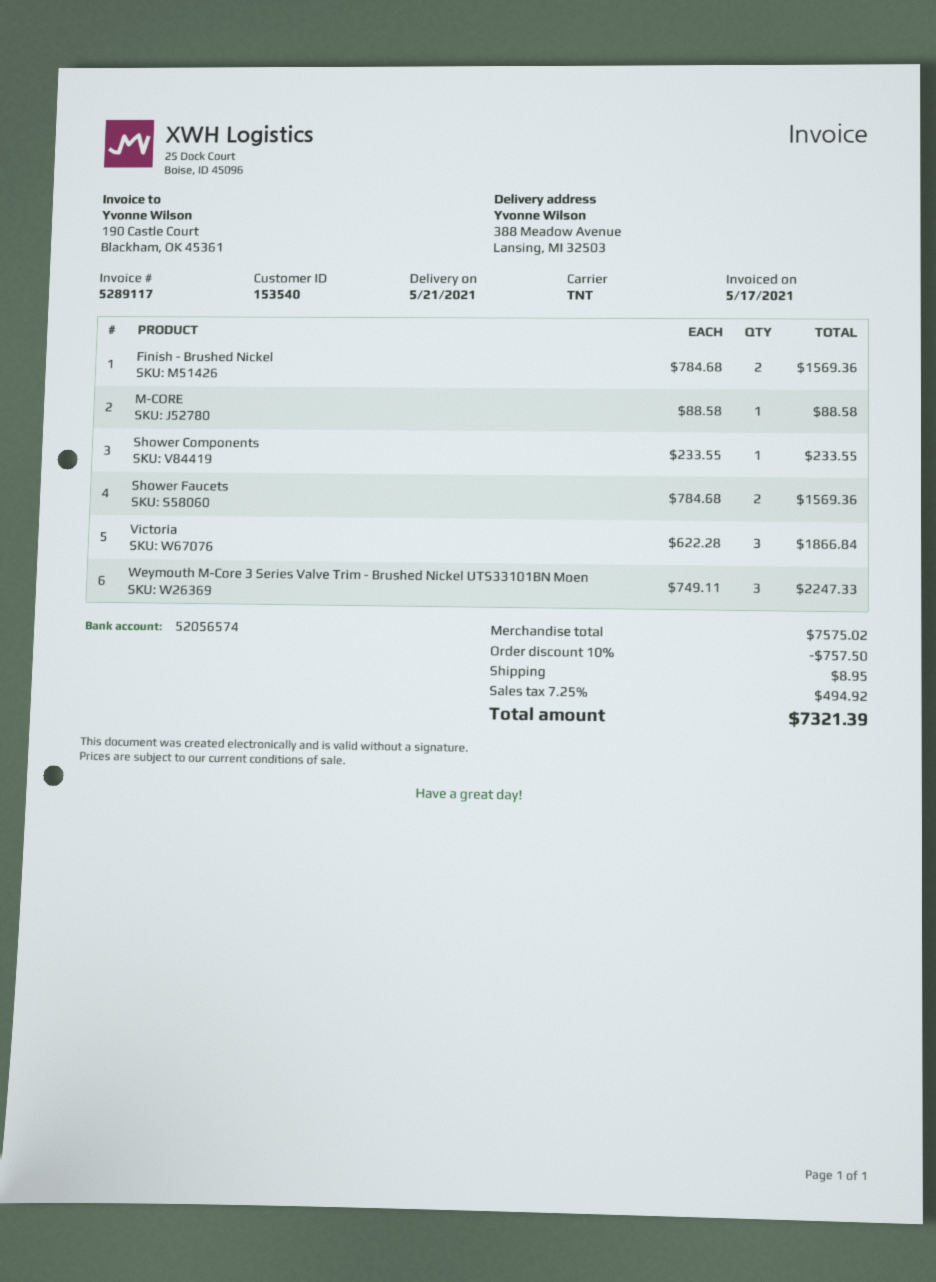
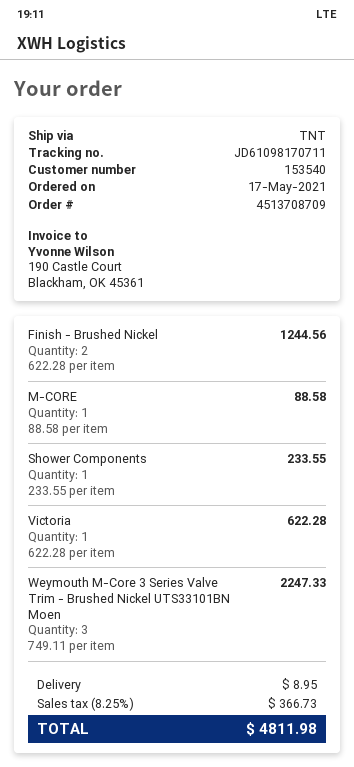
Finish - Brushed Nickel: 2 x 784.68 = 1569.36 -> 2 x 622.28 = 1244.56
Shower Faucets: 2 x 784.68 = 1569.36 -> none
Victoria: 3 x 622.28 = 1866.84 -> 1 x 622.28 = 622.28
discount: 10% = 757.50 -> none
tax: 7.25% = 494.92 -> 8.25% = 366.73
total: 7321.39 -> 4811.98

